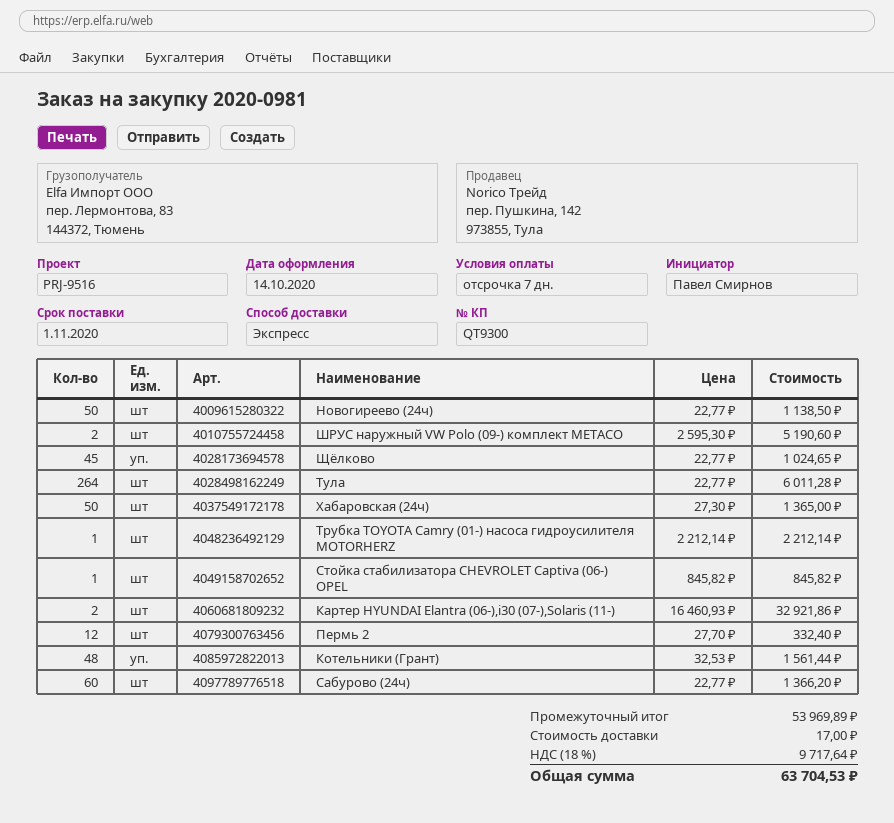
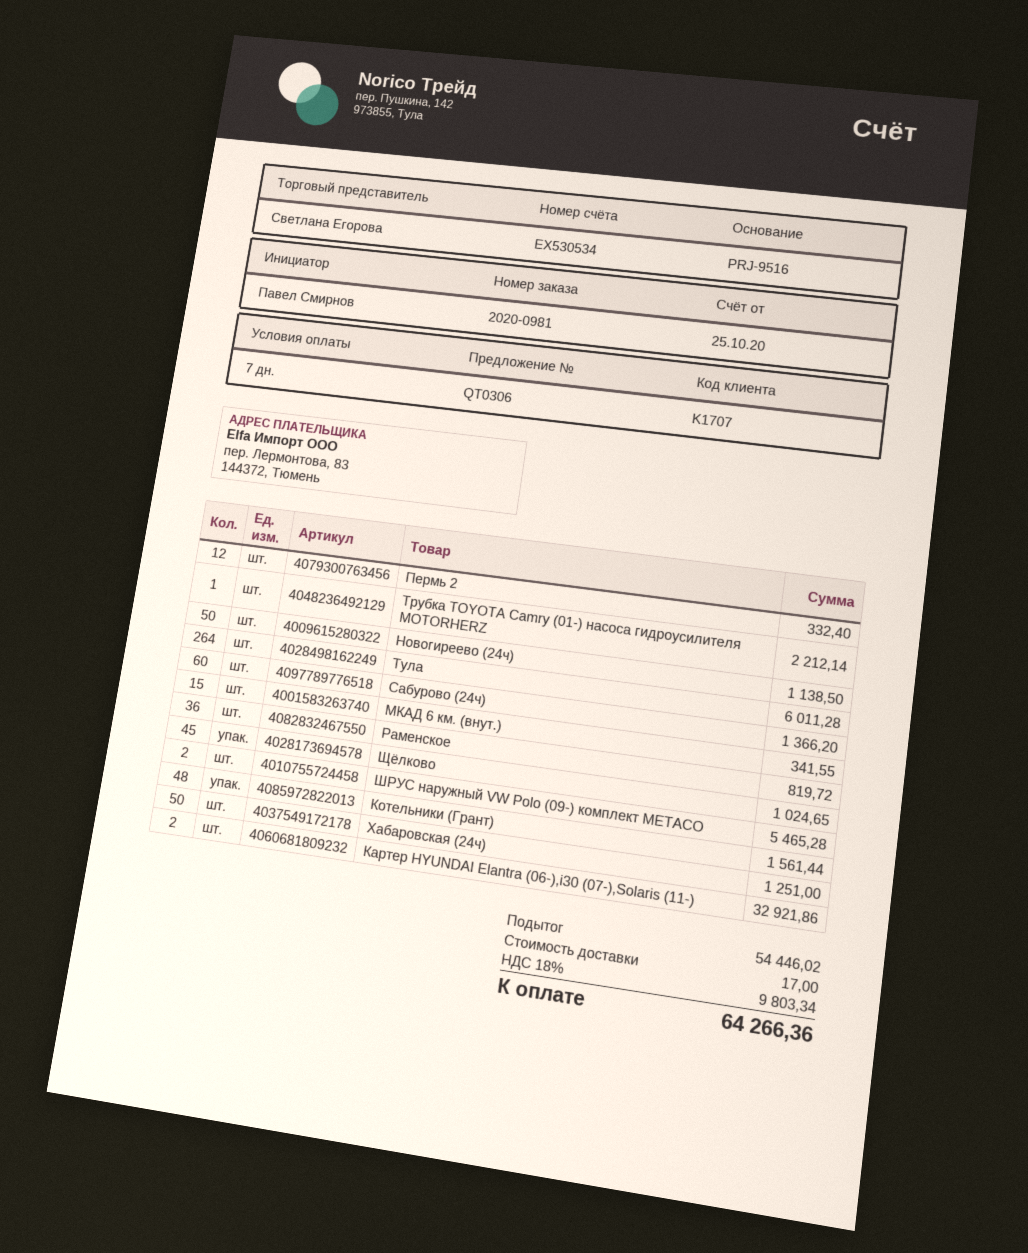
quote number: QT9300 -> QT0306
ШРУС наружный VW Polo (09-) комплект METACO: 2 for 5190.60 -> 2 for 5465.28
Хабаровская (24ч): 50 for 1365.00 -> 50 for 1251.00
Стойка стабилизатора CHEVROLET Captiva (06-) OPEL: 1 for 845.82 -> none
МКАД 6 км. (внут.): none -> 15 for 341.55
Раменское: none -> 36 for 819.72
subtotal: 53969.89 -> 54446.02
tax: 18% = 9717.64 -> 18% = 9803.34
total: 63704.53 -> 64266.36

